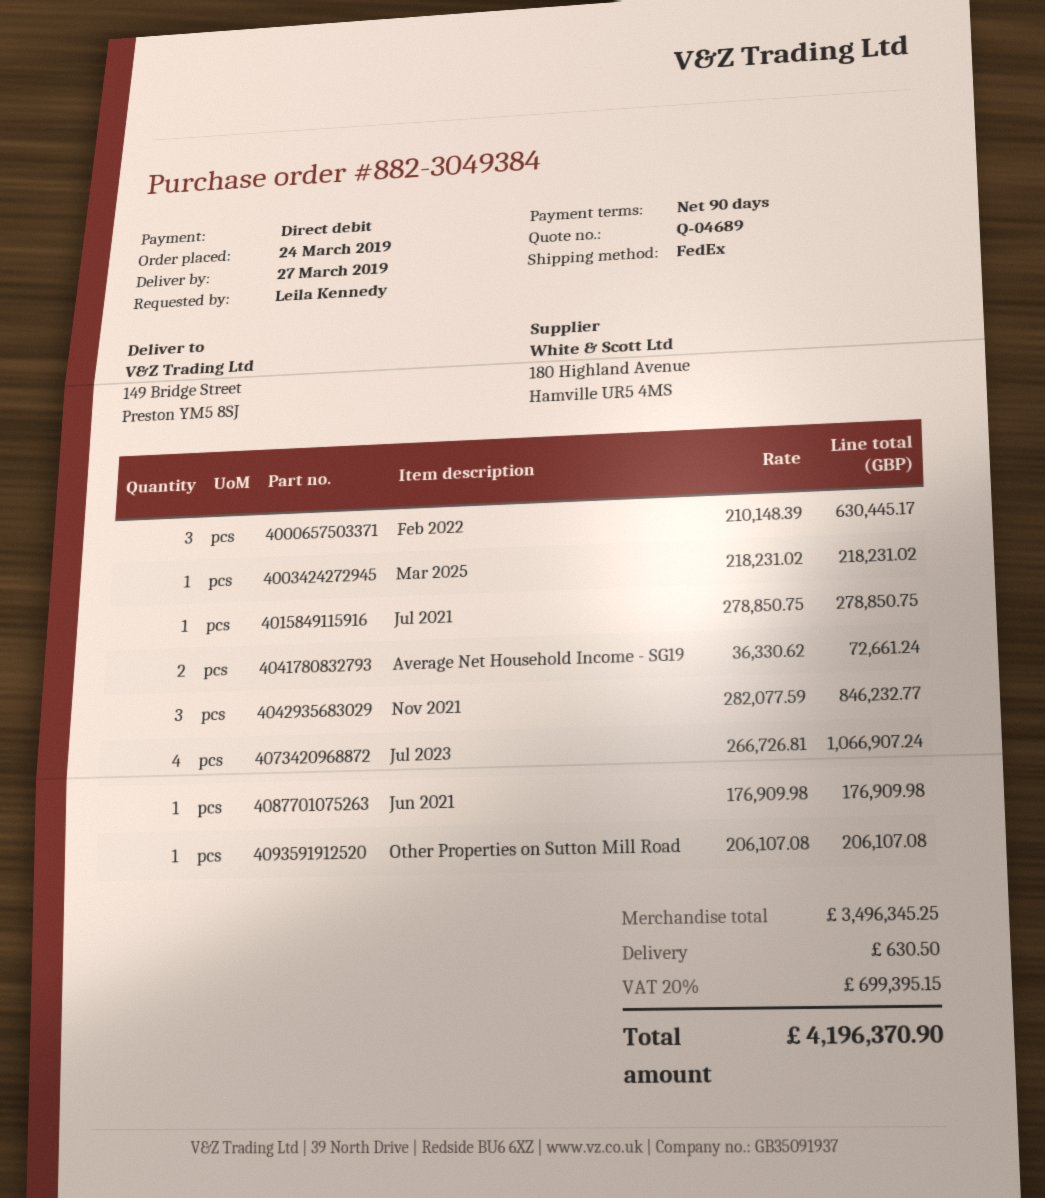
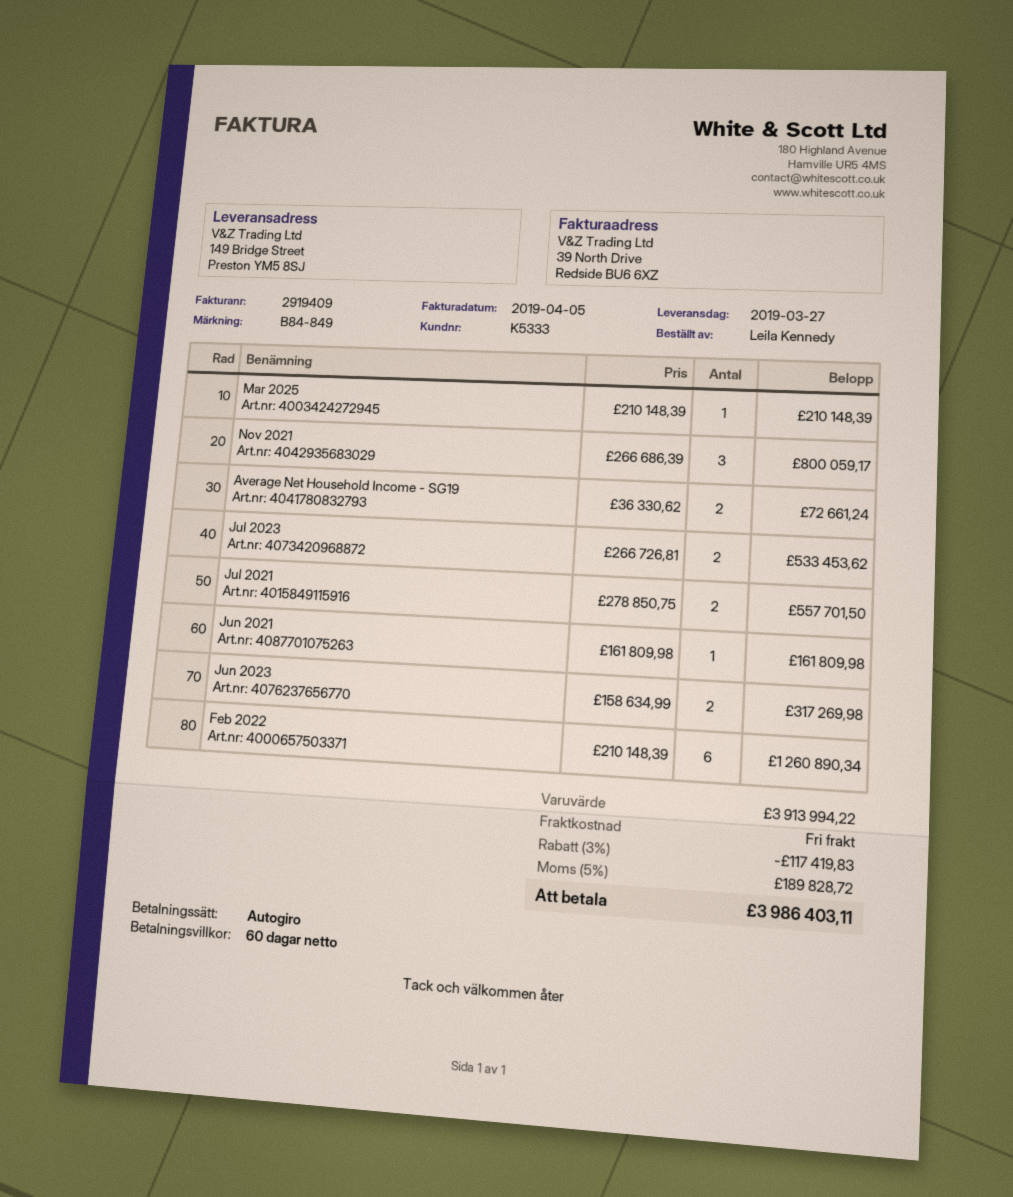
payment terms: 90 days -> 60 days
Feb 2022: 3 x 210148.39 = 630445.17 -> 6 x 210148.39 = 1260890.34
Mar 2025: 1 x 218231.02 = 218231.02 -> 1 x 210148.39 = 210148.39
Jul 2021: 1 x 278850.75 = 278850.75 -> 2 x 278850.75 = 557701.50
Nov 2021: 3 x 282077.59 = 846232.77 -> 3 x 266686.39 = 800059.17
Jul 2023: 4 x 266726.81 = 1066907.24 -> 2 x 266726.81 = 533453.62
Jun 2021: 1 x 176909.98 = 176909.98 -> 1 x 161809.98 = 161809.98
Other Properties on Sutton Mill Road: 1 x 206107.08 = 206107.08 -> none
Jun 2023: none -> 2 x 158634.99 = 317269.98
subtotal: 3496345.25 -> 3913994.22
discount: none -> 3% = 117419.83
shipping: 630.50 -> 0.00
tax: 20% = 699395.15 -> 5% = 189828.72
total: 4196370.90 -> 3986403.11

